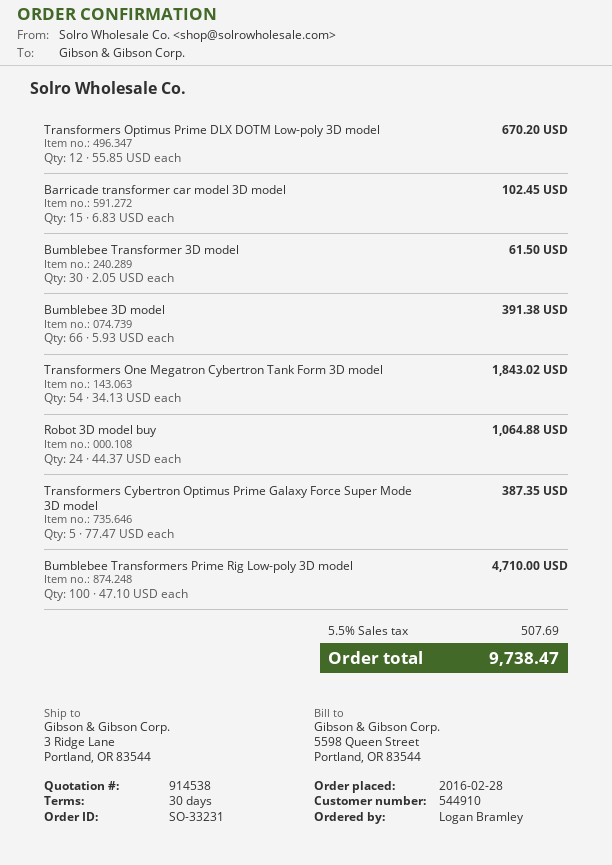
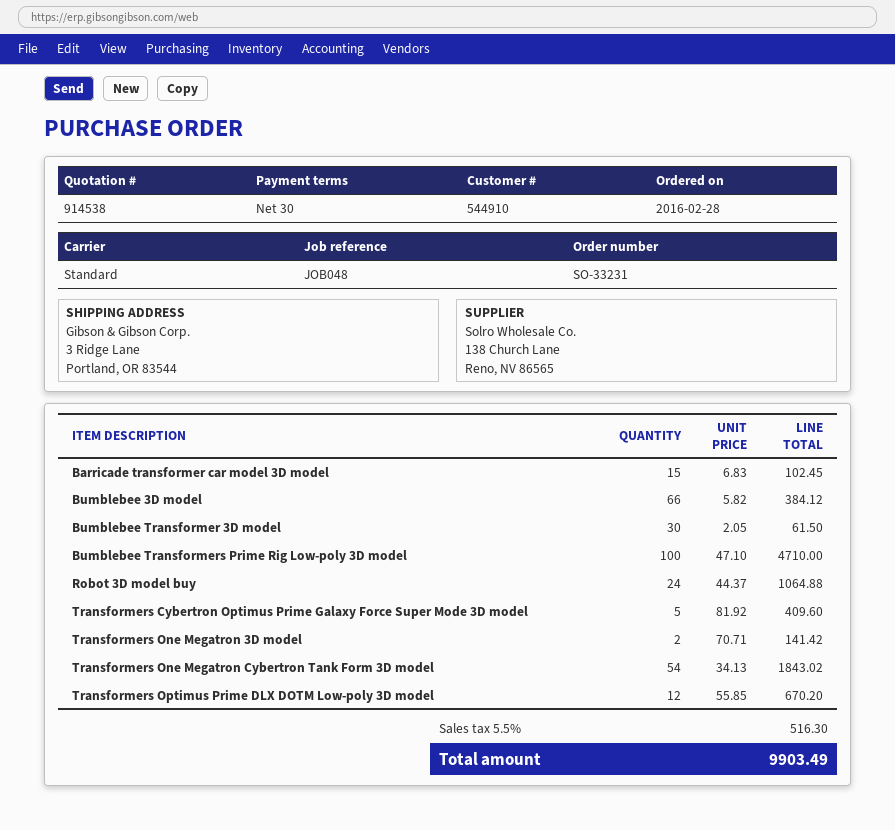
Bumblebee 3D model: 66 x 5.93 = 391.38 -> 66 x 5.82 = 384.12
Transformers Cybertron Optimus Prime Galaxy Force Super Mode 3D model: 5 x 77.47 = 387.35 -> 5 x 81.92 = 409.60
Transformers One Megatron 3D model: none -> 2 x 70.71 = 141.42
tax: 5.5% = 507.69 -> 5.5% = 516.30
total: 9738.47 -> 9903.49

